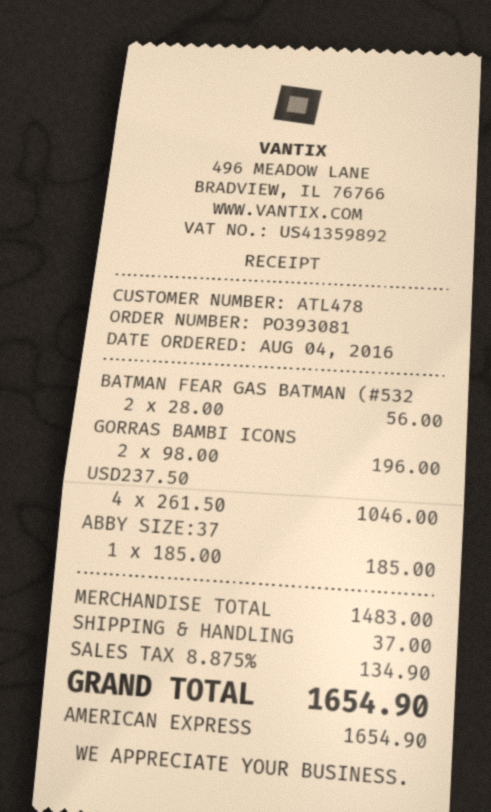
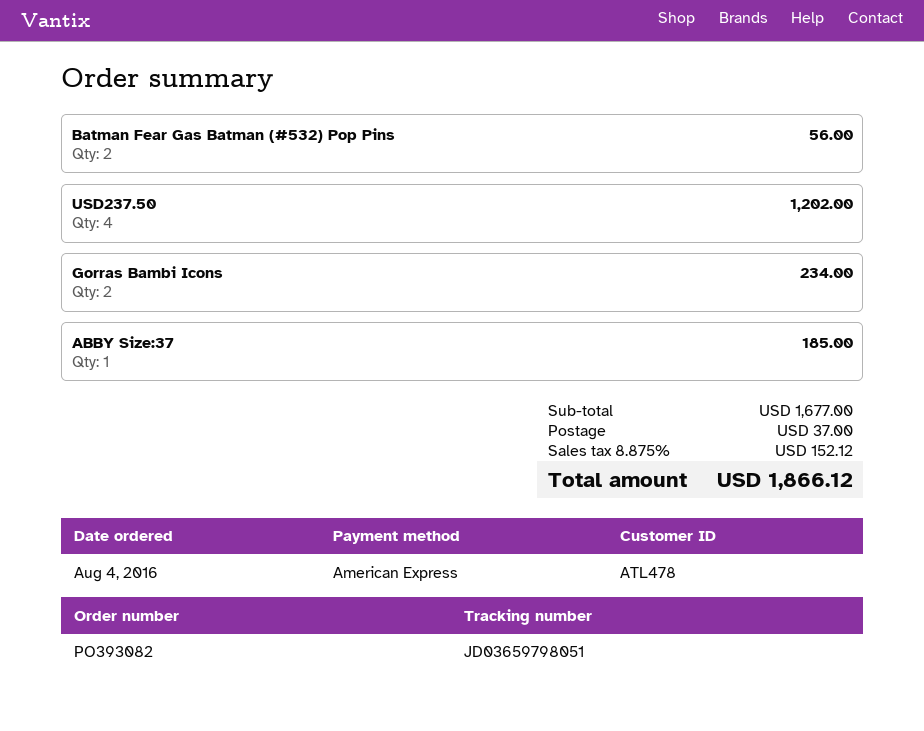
order number: PO393081 -> PO393082
GORRAS BAMBI ICONS: 2 for 196.00 -> 2 for 234.00
USD237.50: 4 for 1046.00 -> 4 for 1202.00
subtotal: 1483.00 -> 1677.00
tax: 8.875% = 134.90 -> 8.875% = 152.12
total: 1654.90 -> 1866.12

